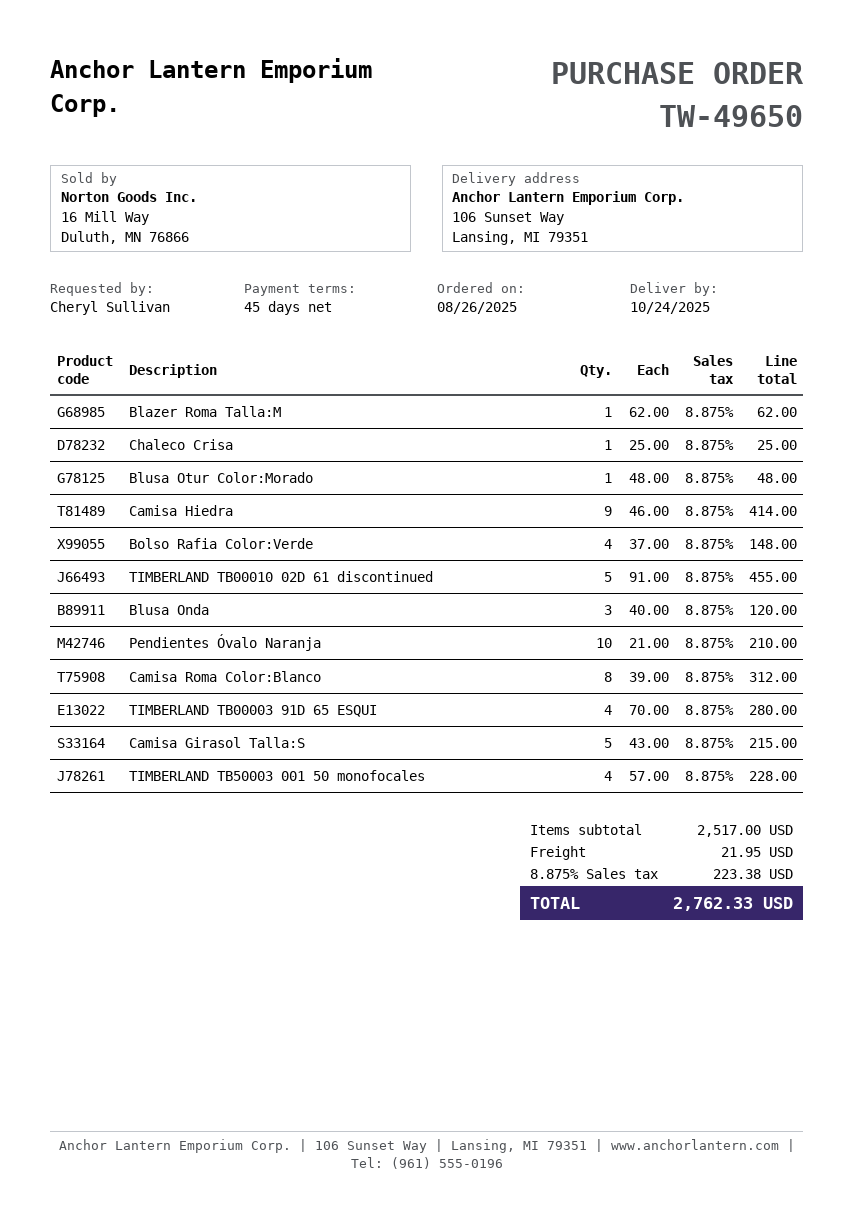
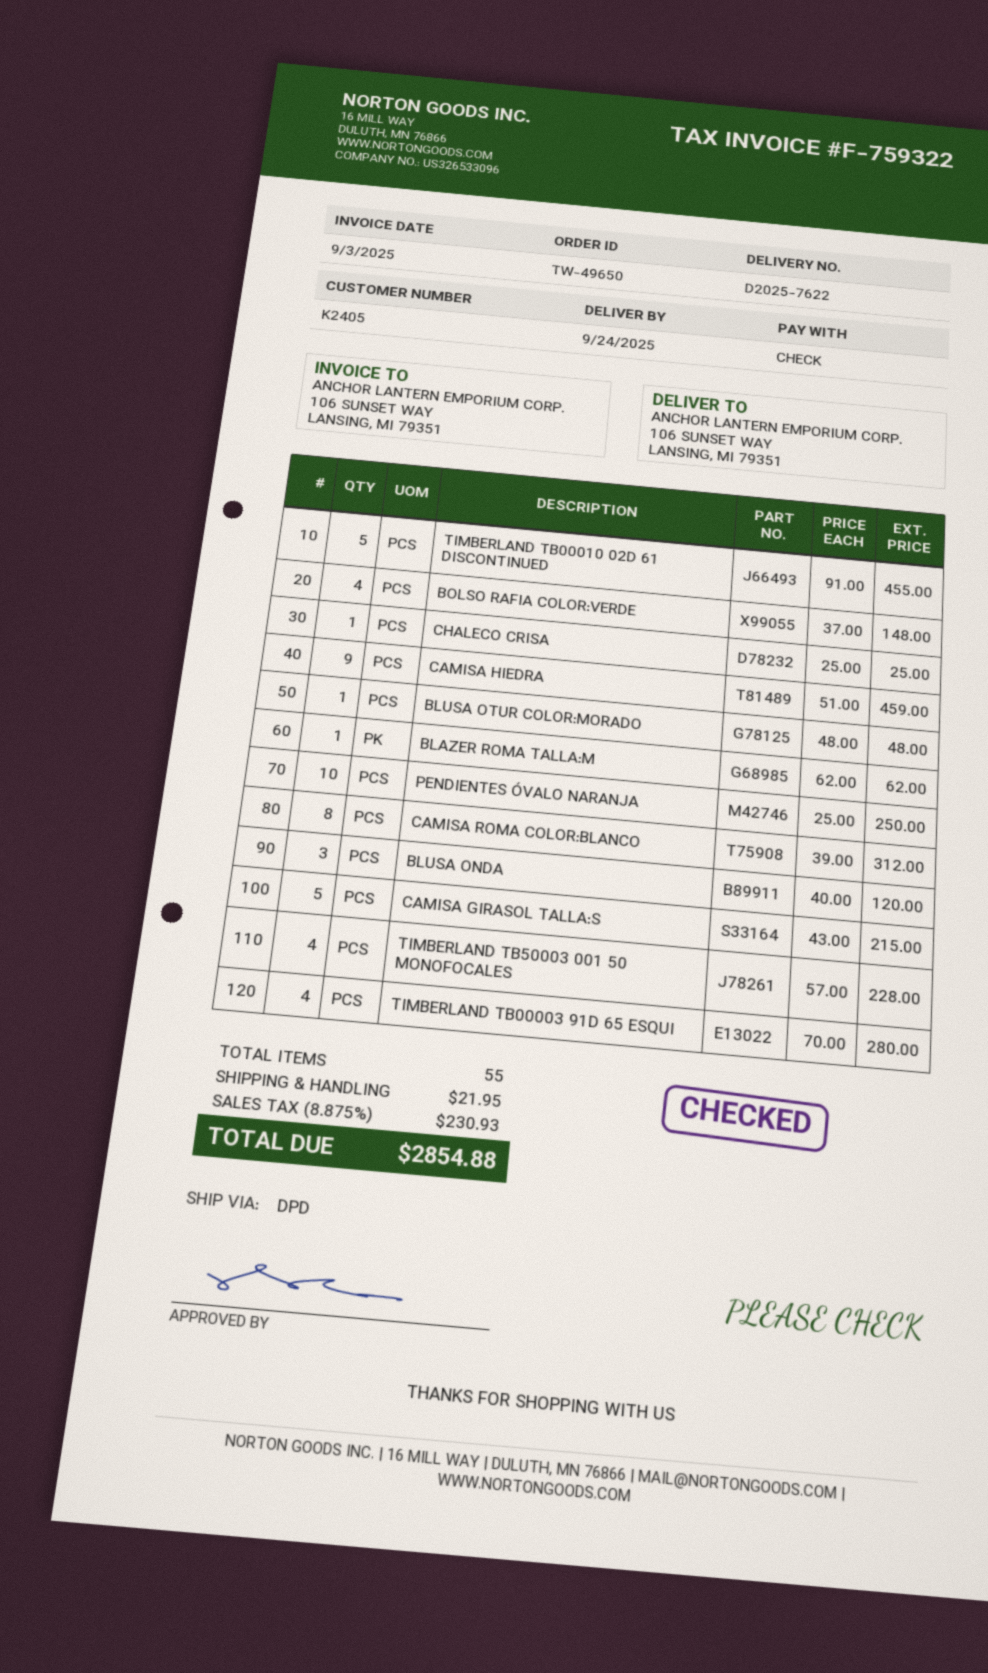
delivery date: 2025-10-24 -> 2025-09-24
Camisa Hiedra: 9 x 46.00 = 414.00 -> 9 x 51.00 = 459.00
Pendientes Óvalo Naranja: 10 x 21.00 = 210.00 -> 10 x 25.00 = 250.00
tax: 8.875% = 223.38 -> 8.875% = 230.93
total: 2762.33 -> 2854.88

